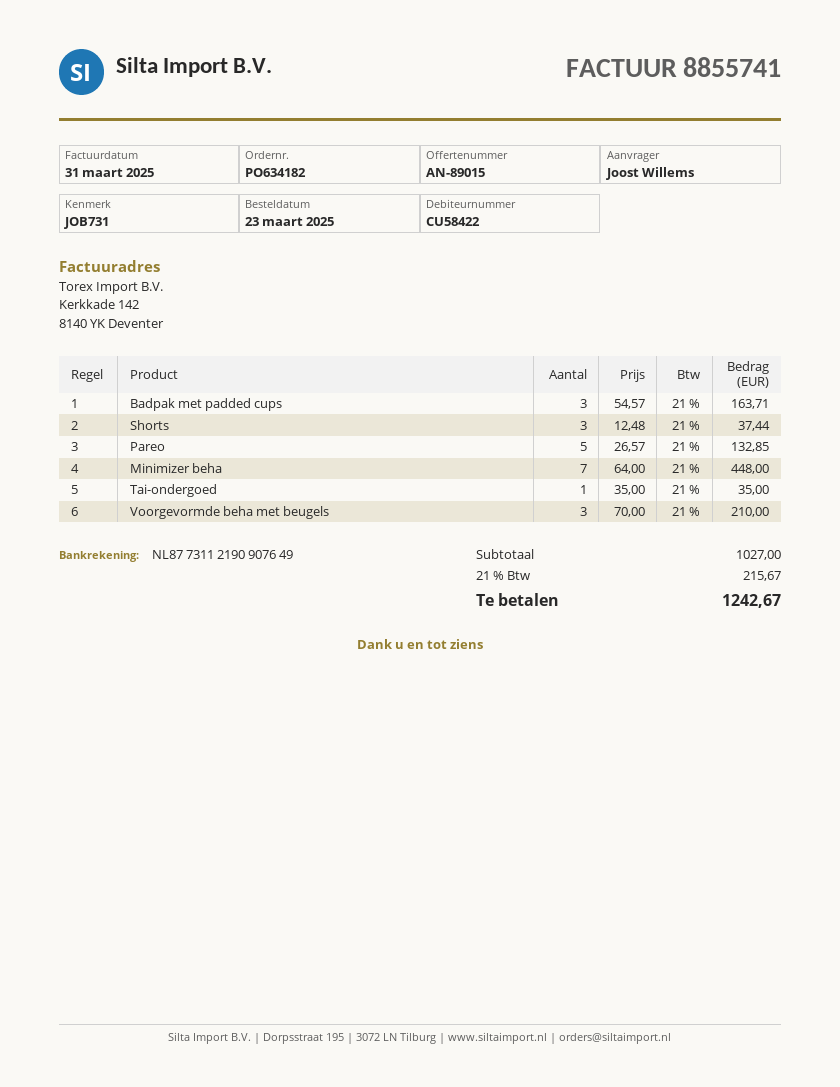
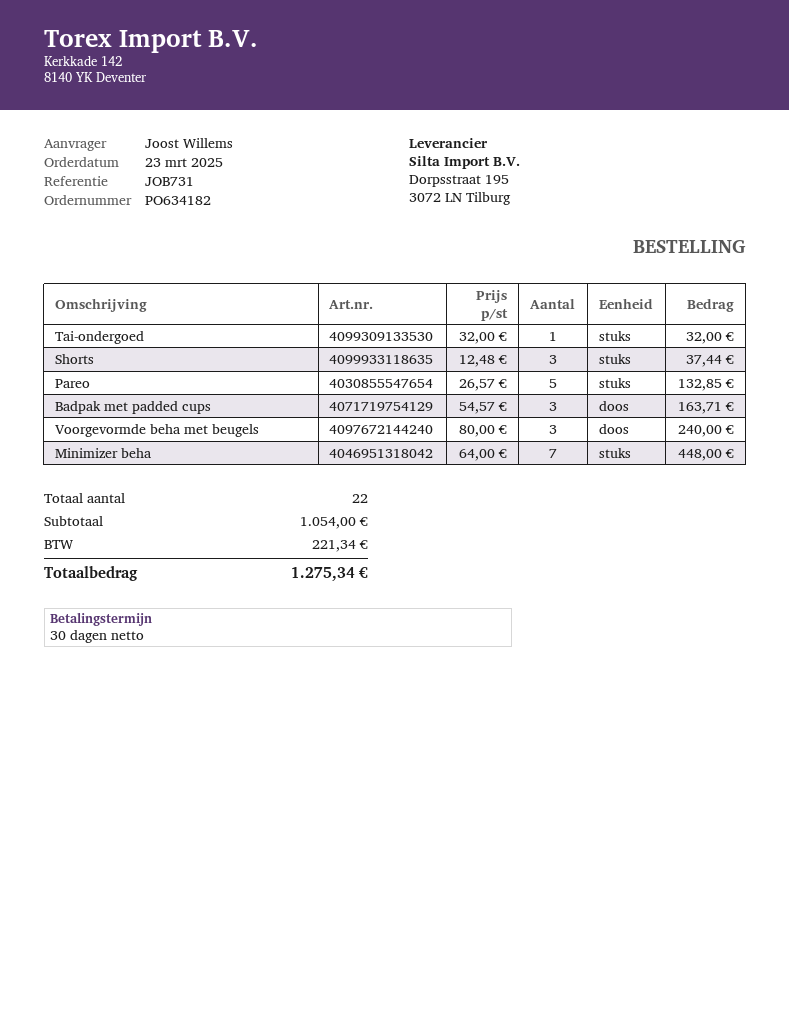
Tai-ondergoed: 1 x 35.00 = 35.00 -> 1 x 32.00 = 32.00
Voorgevormde beha met beugels: 3 x 70.00 = 210.00 -> 3 x 80.00 = 240.00
subtotal: 1027.00 -> 1054.00
tax: 215.67 -> 221.34
total: 1242.67 -> 1275.34

